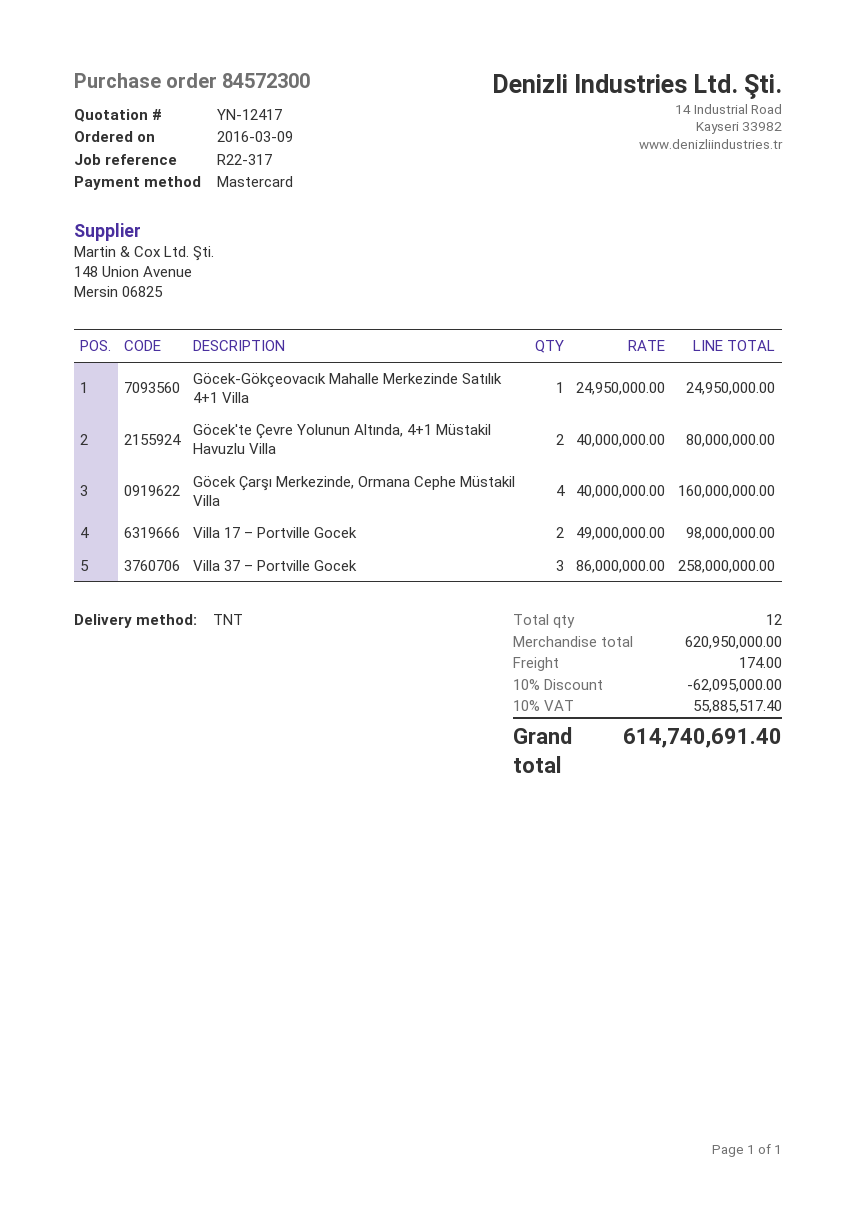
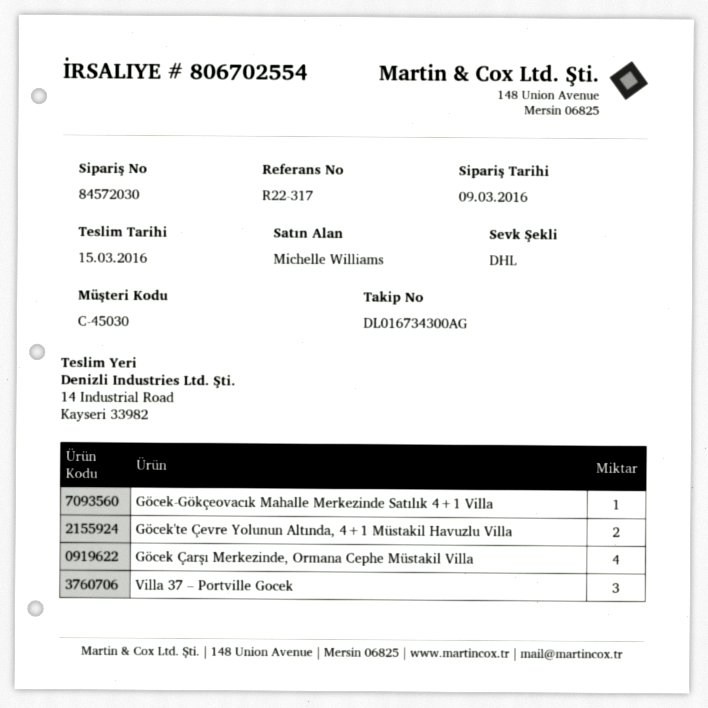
order number: 84572300 -> 84572030
shipping method: TNT -> DHL
Villa 17 – Portville Gocek: 2 -> none

